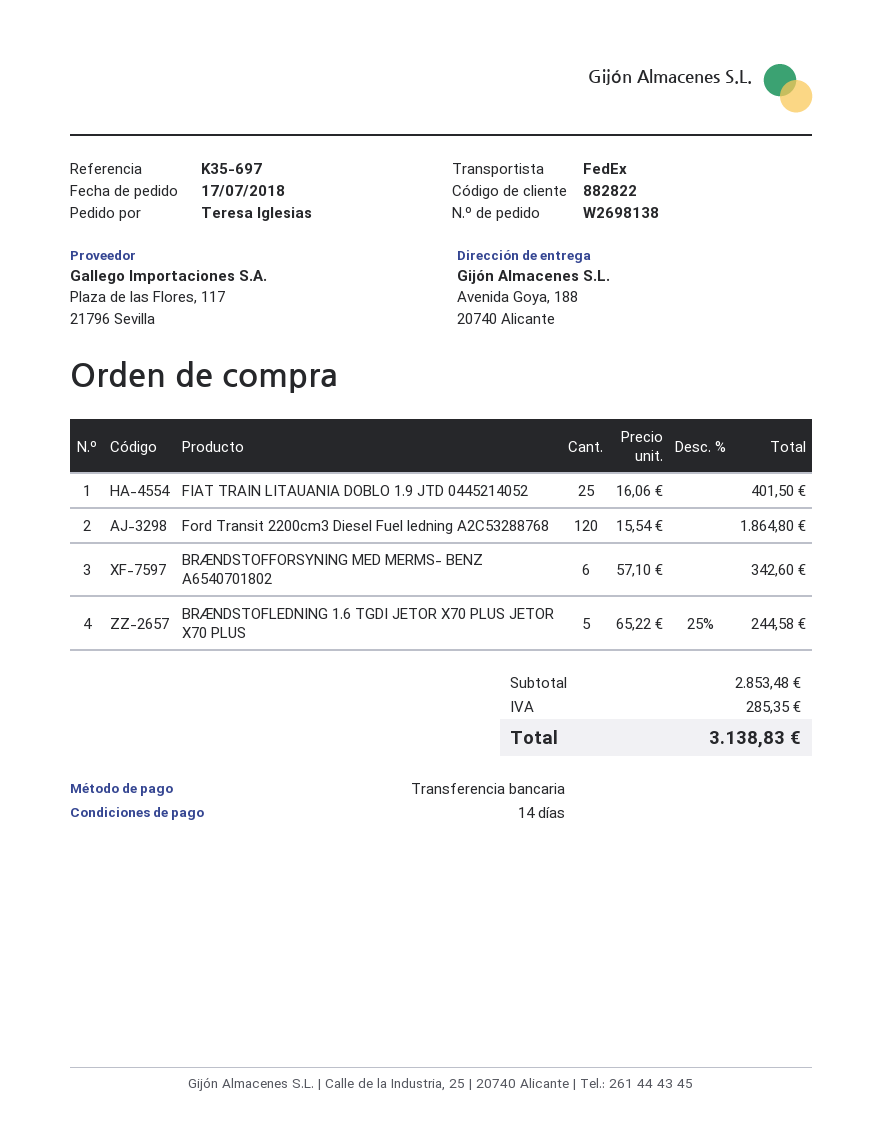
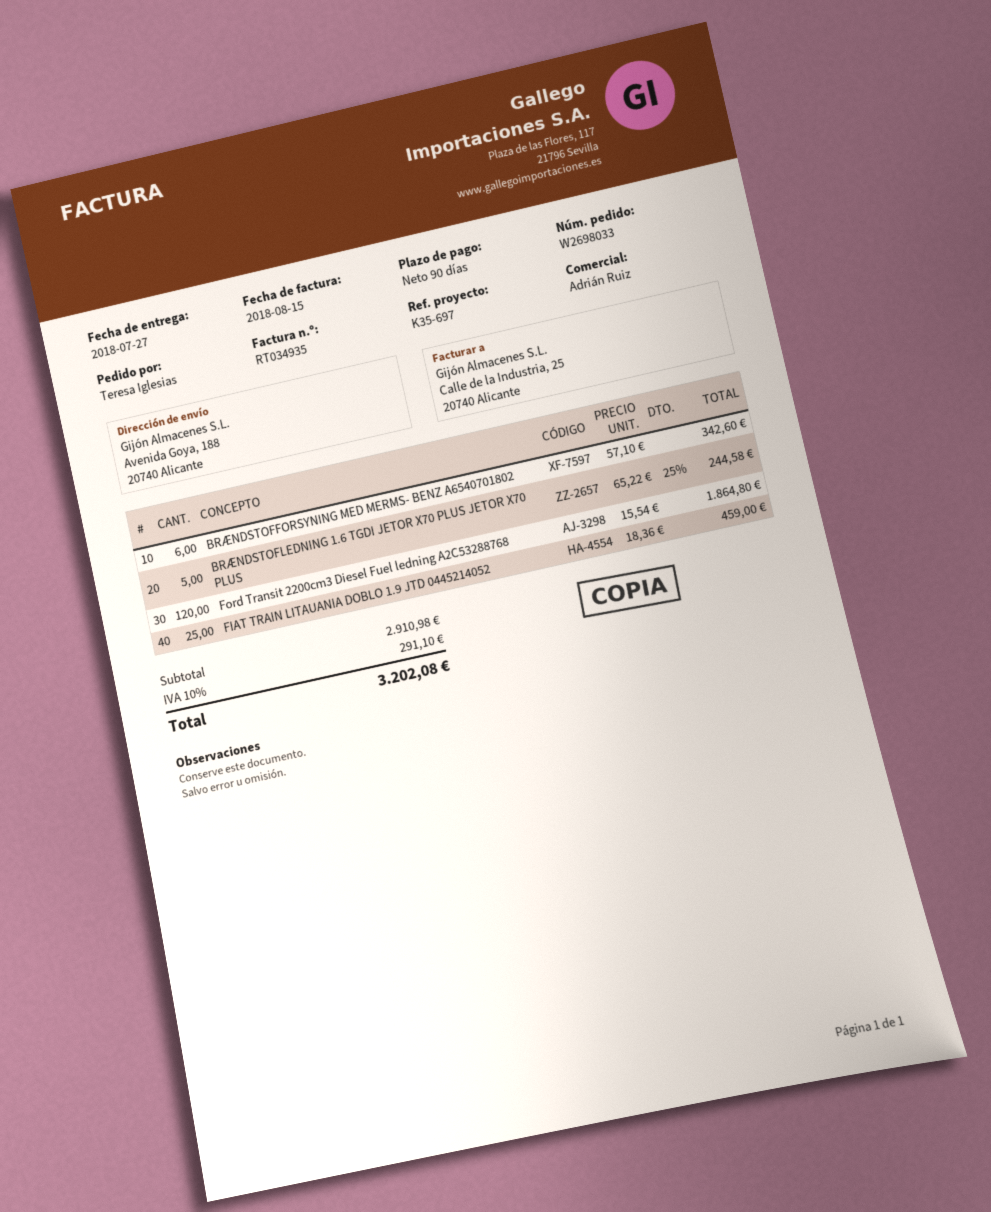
order number: W2698138 -> W2698033
payment terms: 14 days -> 90 days
FIAT TRAIN LITAUANIA DOBLO 1.9 JTD 0445214052: 25 x 16.06 = 401.50 -> 25 x 18.36 = 459.00
subtotal: 2853.48 -> 2910.98
tax: 285.35 -> 291.10
total: 3138.83 -> 3202.08

